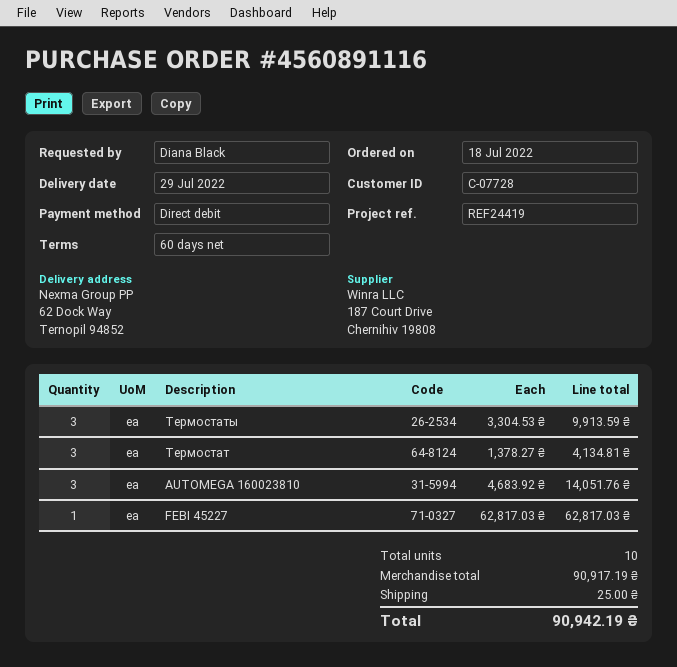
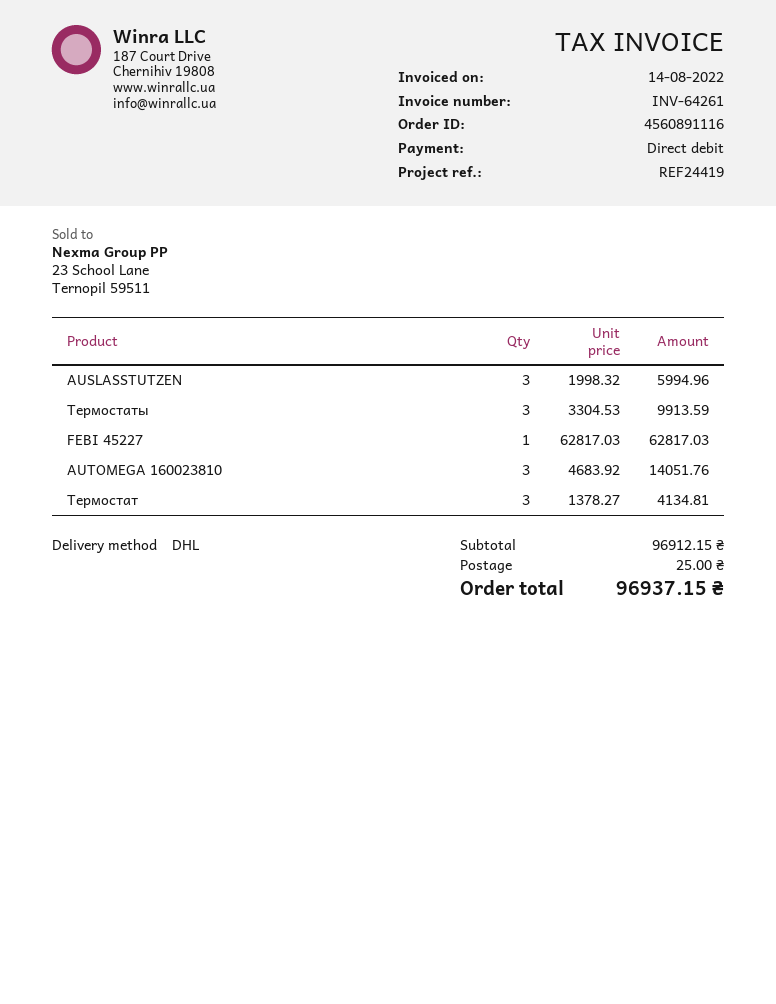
AUSLASSTUTZEN: none -> 3 x 1998.32 = 5994.96
subtotal: 90917.19 -> 96912.15
total: 90942.19 -> 96937.15

